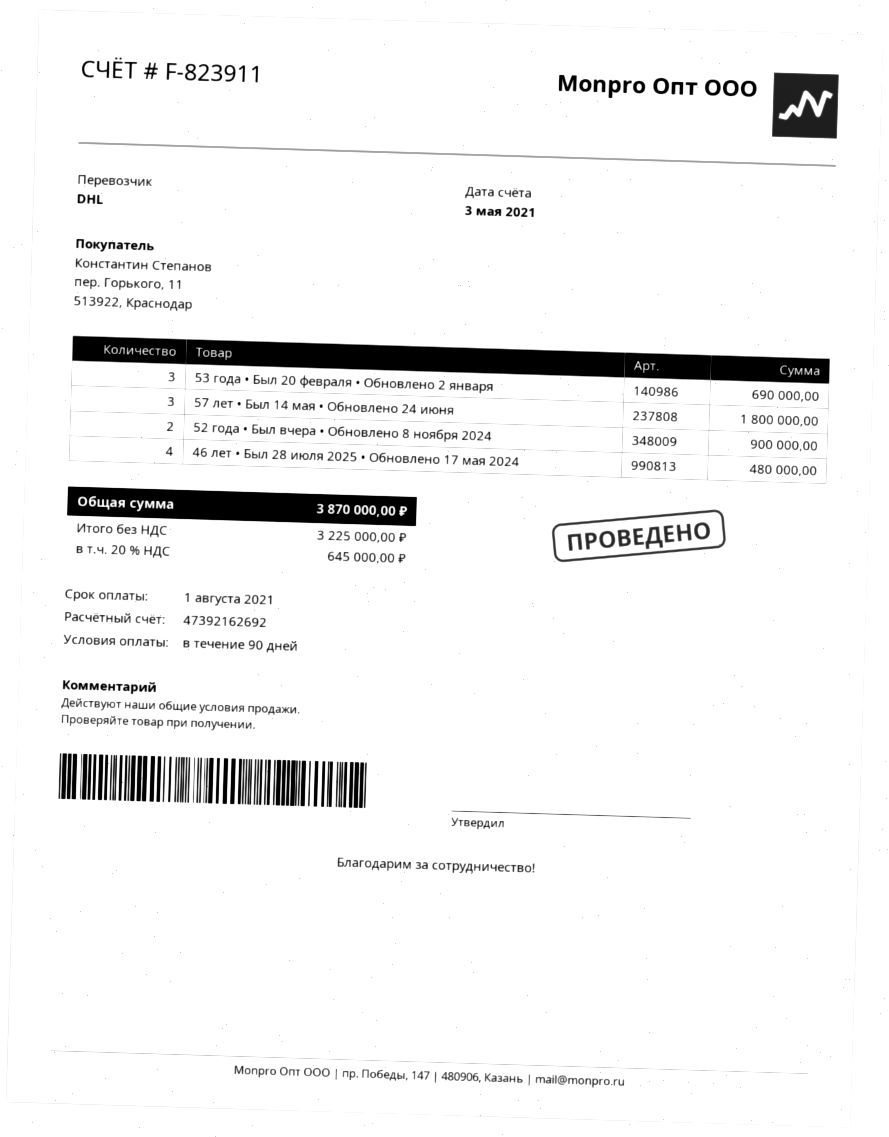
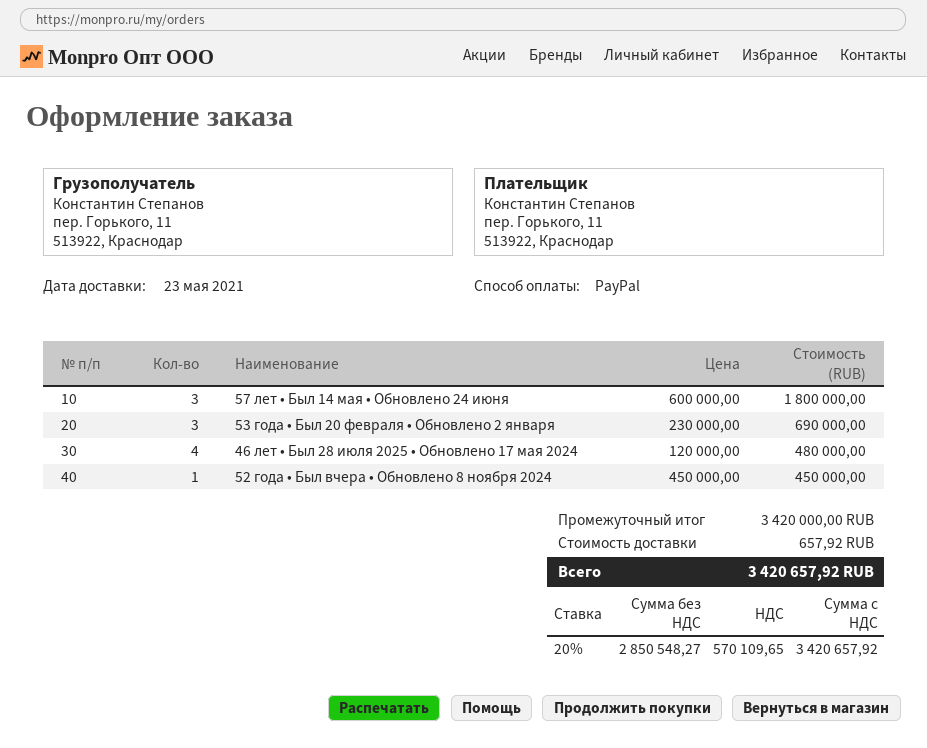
52 года • Был вчера • Обновлено 8 ноября 2024: 2 for 900000.00 -> 1 for 450000.00
shipping: none -> 657.92
net: 3225000.00 -> 2850548.27
tax: 20% = 645000.00 -> 20% = 570109.65
total: 3870000.00 -> 3420657.92

